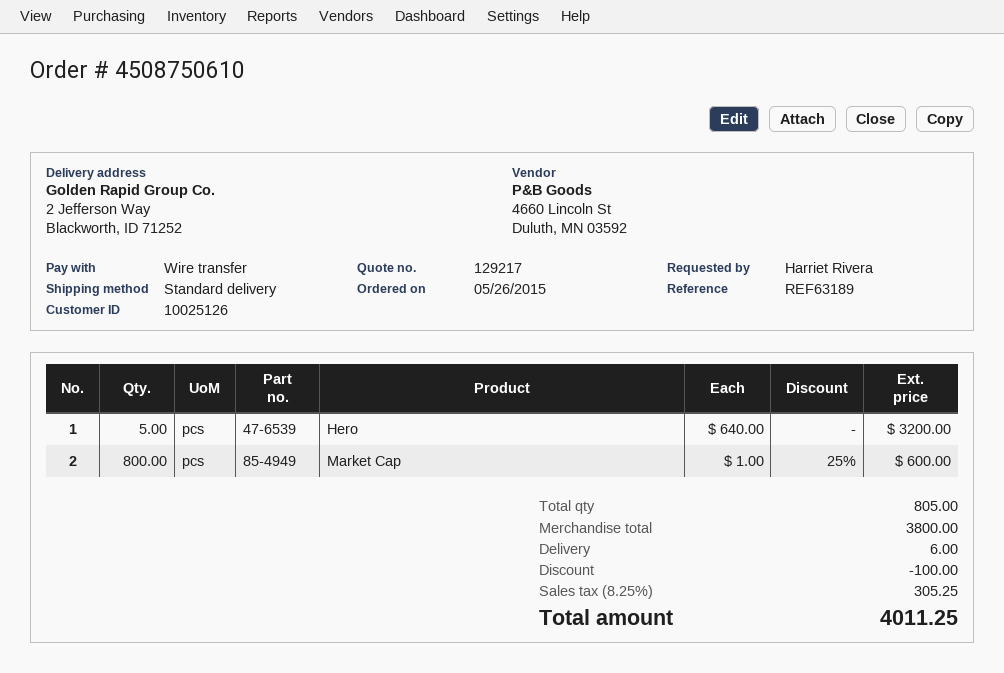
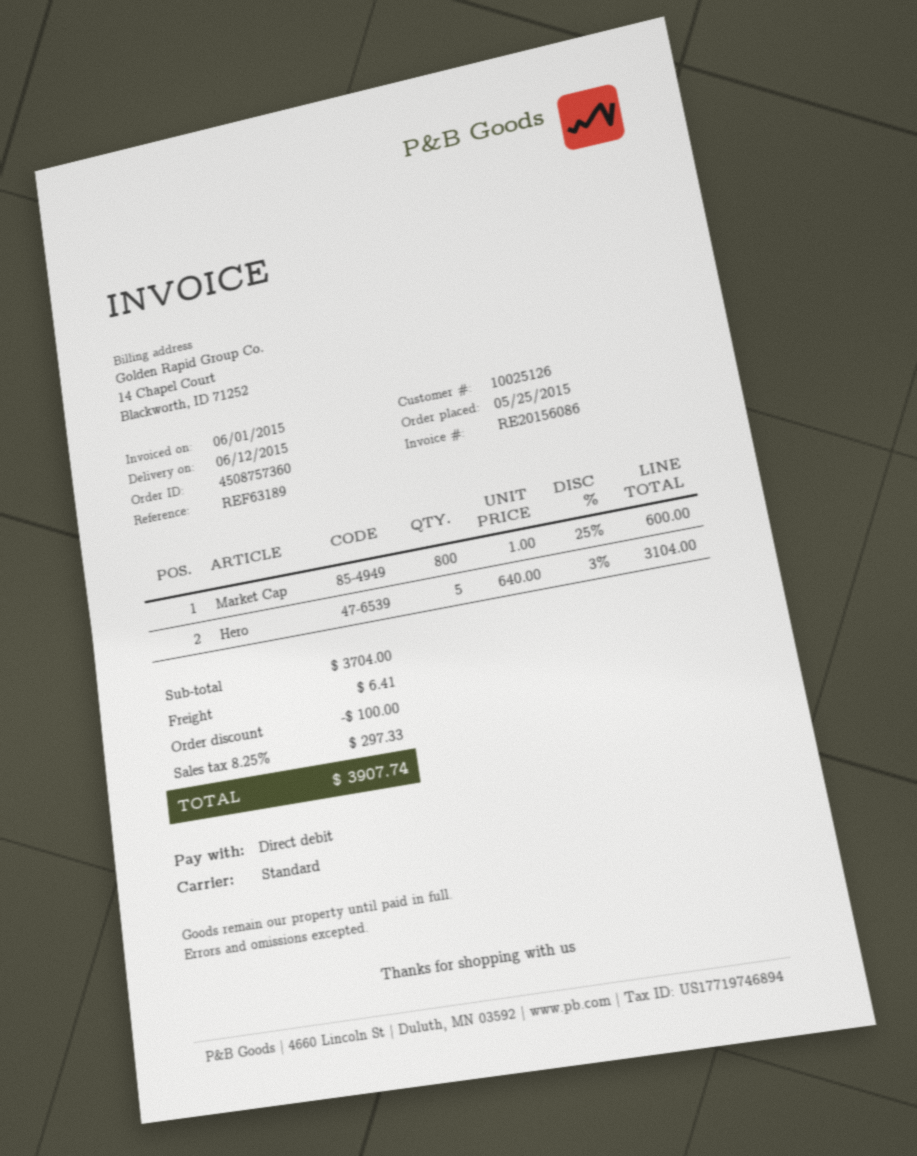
order number: 4508750610 -> 4508757360
order date: 2015-05-26 -> 2015-05-25
payment method: bank transfer -> direct debit
Hero: 5 x 640.00 = 3200.00 -> 5 x 640.00 - 3% = 3104.00
subtotal: 3800.00 -> 3704.00
shipping: 6.00 -> 6.41
tax: 8.25% = 305.25 -> 8.25% = 297.33
total: 4011.25 -> 3907.74

